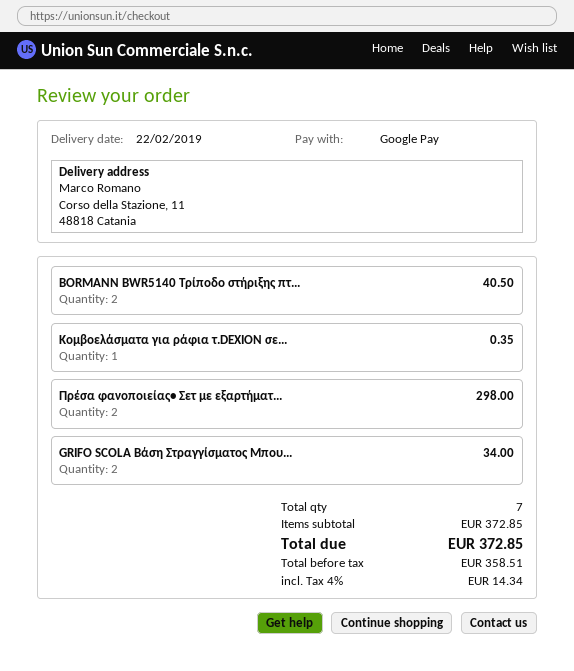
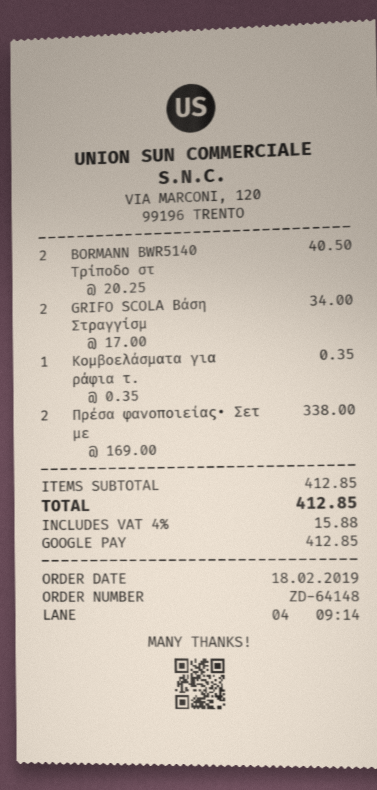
Πρέσα φανοποιείας• Σετ με εξαρτήματ...: 2 for 298.00 -> 2 for 338.00
subtotal: 372.85 -> 412.85
tax: 4% = 14.34 -> 4% = 15.88
total: 372.85 -> 412.85

